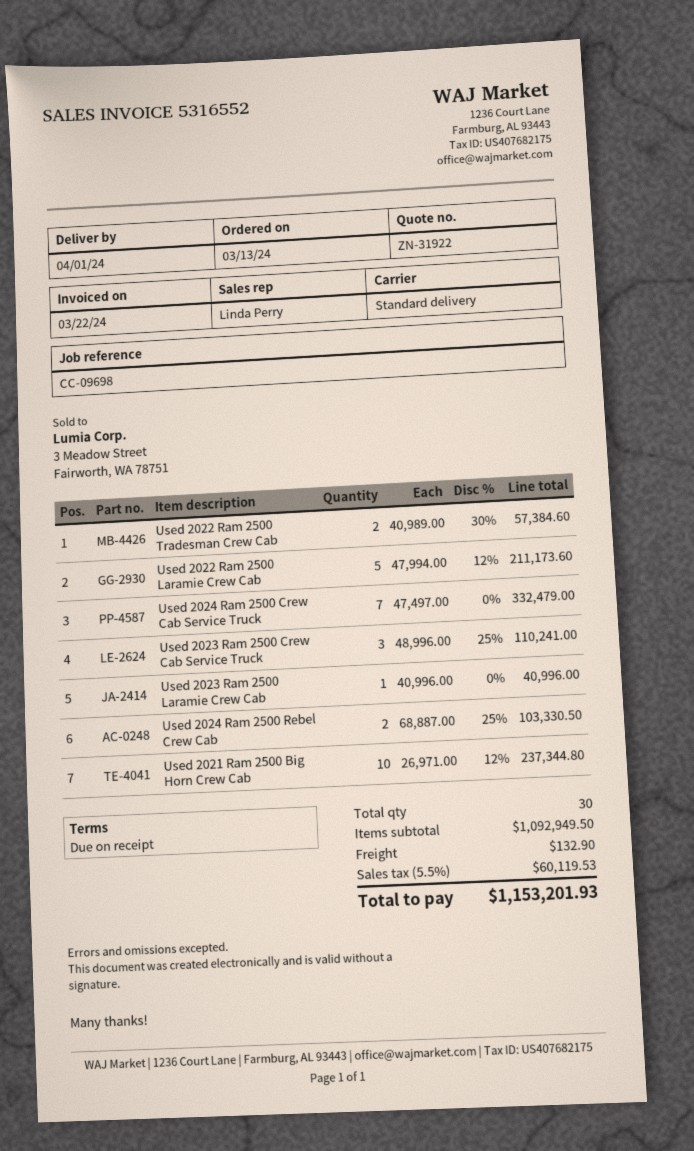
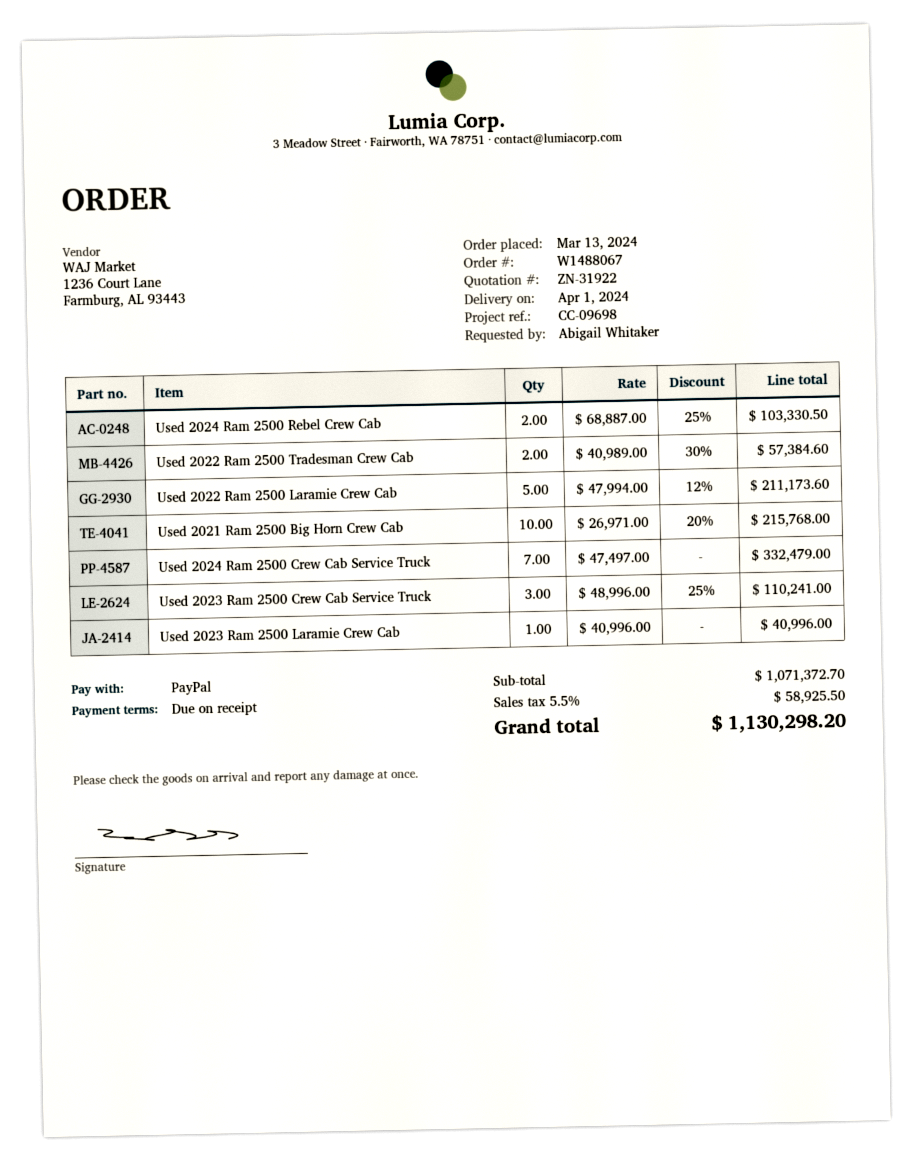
Used 2021 Ram 2500 Big Horn Crew Cab: 10 x 26971.00 - 12% = 237344.80 -> 10 x 26971.00 - 20% = 215768.00
subtotal: 1092949.50 -> 1071372.70
shipping: 132.90 -> none
tax: 5.5% = 60119.53 -> 5.5% = 58925.50
total: 1153201.93 -> 1130298.20

